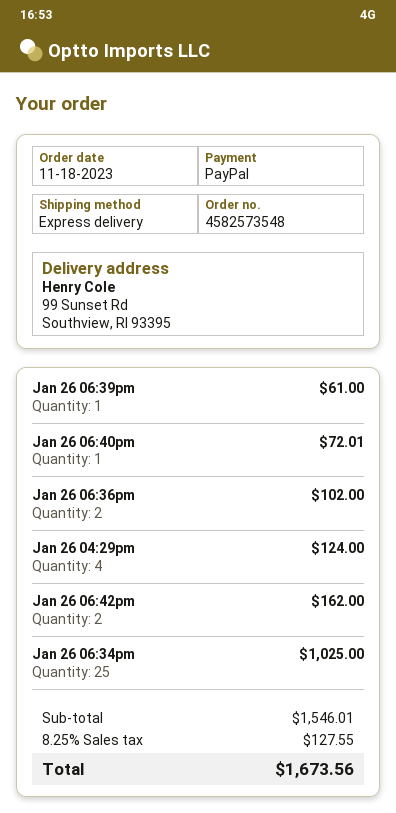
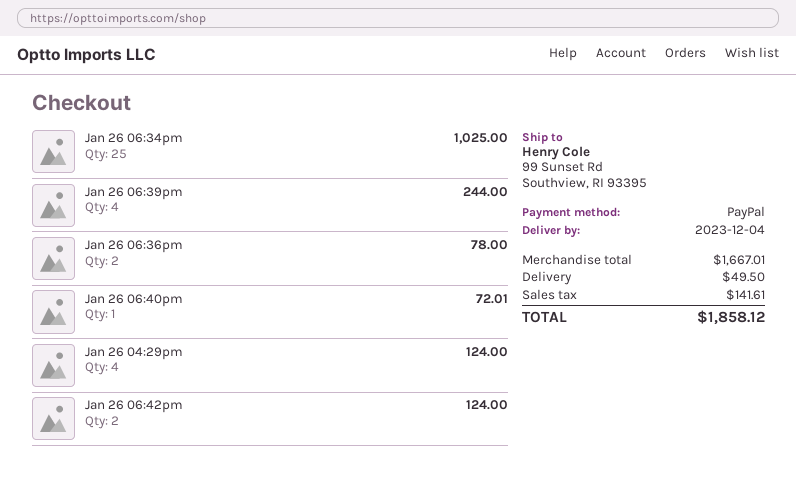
Jan 26 06:39pm: 1 for 61.00 -> 4 for 244.00
Jan 26 06:36pm: 2 for 102.00 -> 2 for 78.00
Jan 26 06:42pm: 2 for 162.00 -> 2 for 124.00
subtotal: 1546.01 -> 1667.01
shipping: none -> 49.50
tax: 127.55 -> 141.61
total: 1673.56 -> 1858.12

